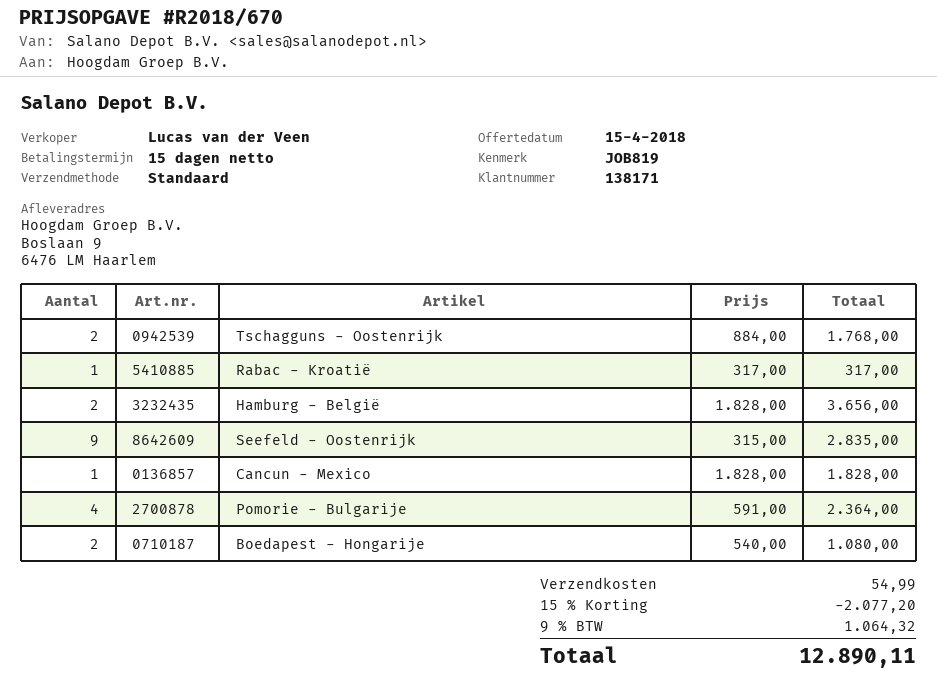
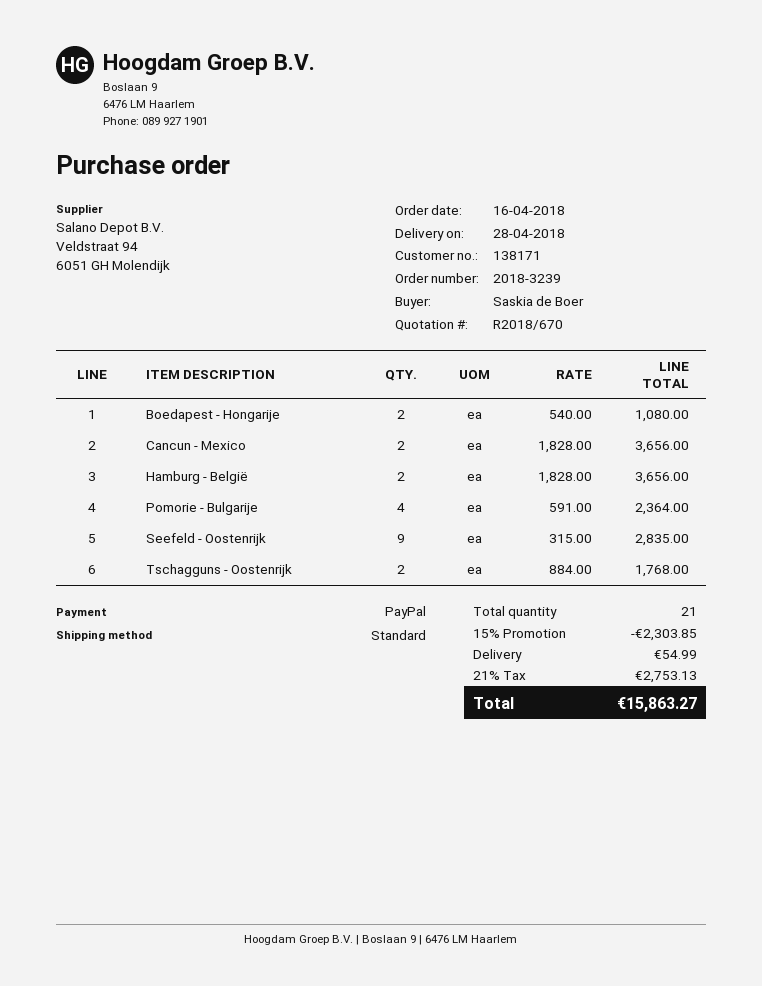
Rabac - Kroatië: 1 x 317.00 = 317.00 -> none
Cancun - Mexico: 1 x 1828.00 = 1828.00 -> 2 x 1828.00 = 3656.00
discount: 15% = 2077.20 -> 15% = 2303.85
tax: 9% = 1064.32 -> 21% = 2753.13
total: 12890.11 -> 15863.27

